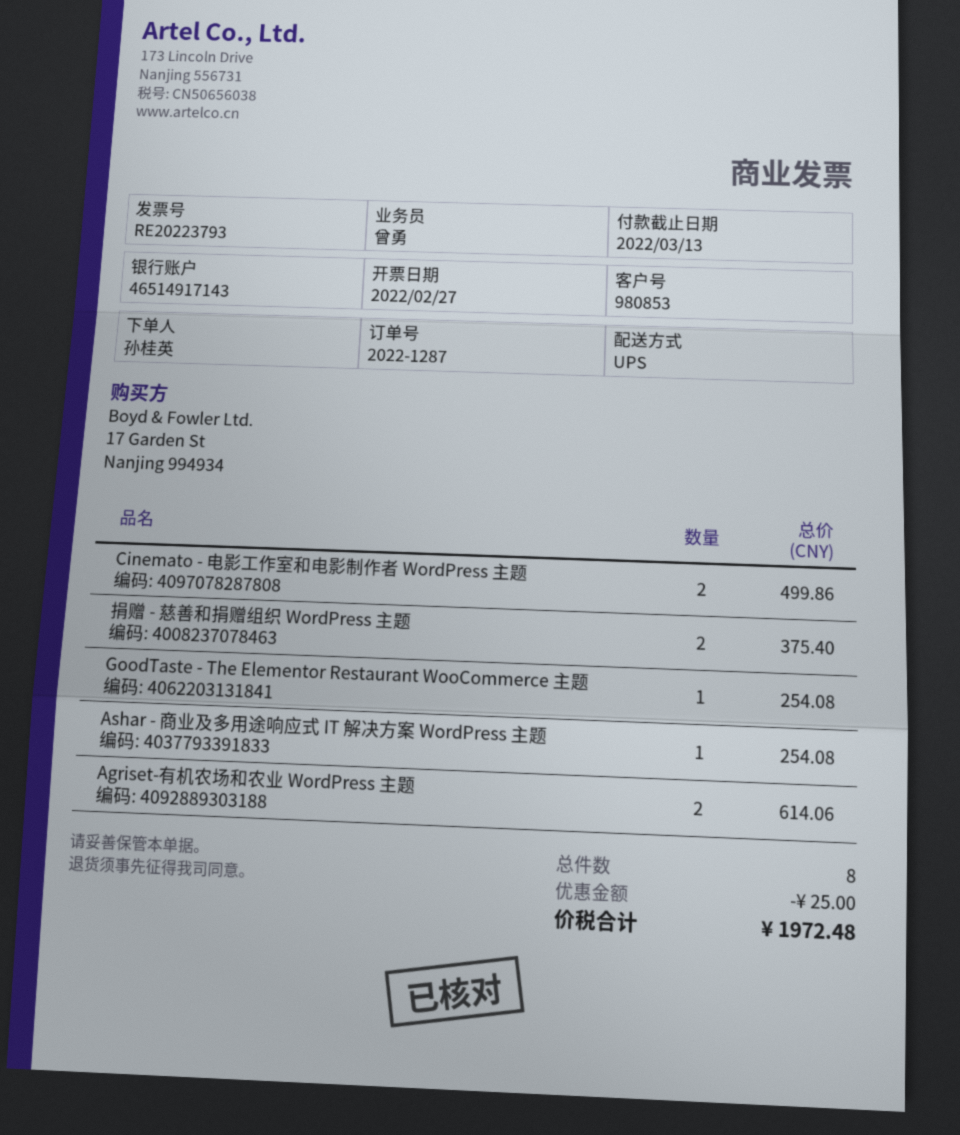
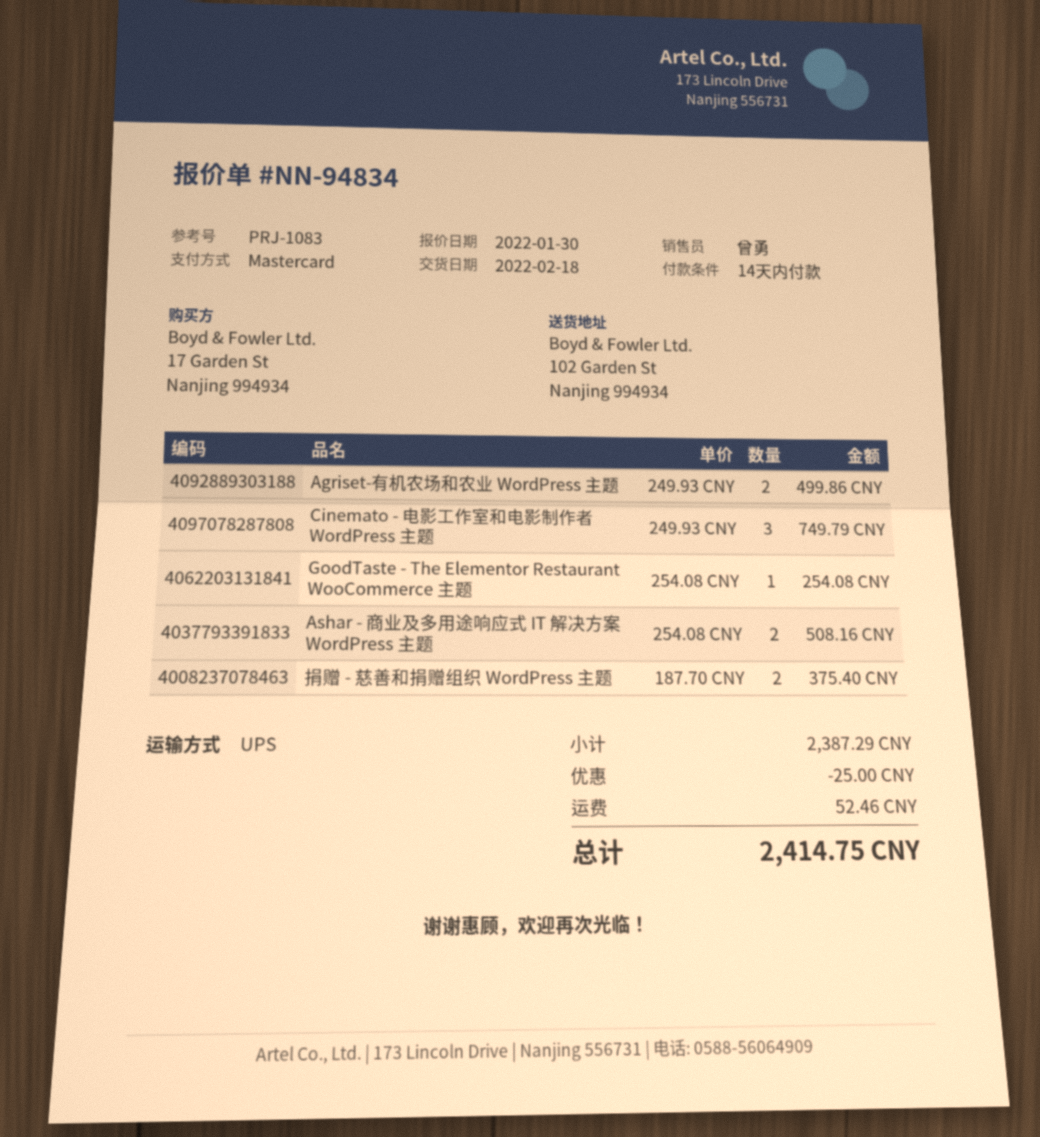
Cinemato - 电影工作室和电影制作者 WordPress 主题: 2 for 499.86 -> 3 for 749.79
Ashar - 商业及多用途响应式 IT 解决方案 WordPress 主题: 1 for 254.08 -> 2 for 508.16
Agriset-有机农场和农业 WordPress 主题: 2 for 614.06 -> 2 for 499.86
shipping: none -> 52.46
total: 1972.48 -> 2414.75

